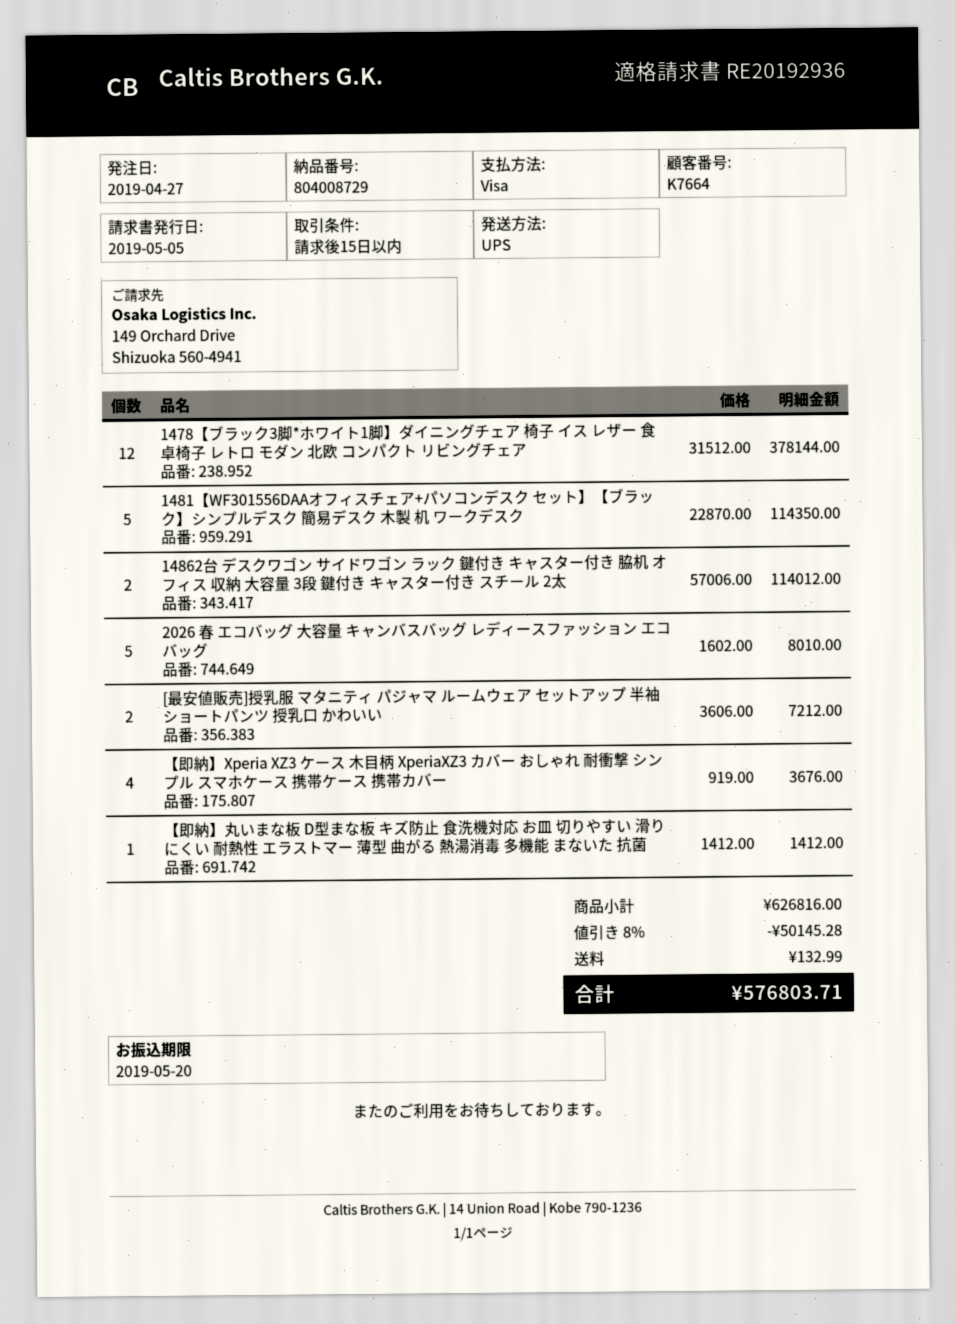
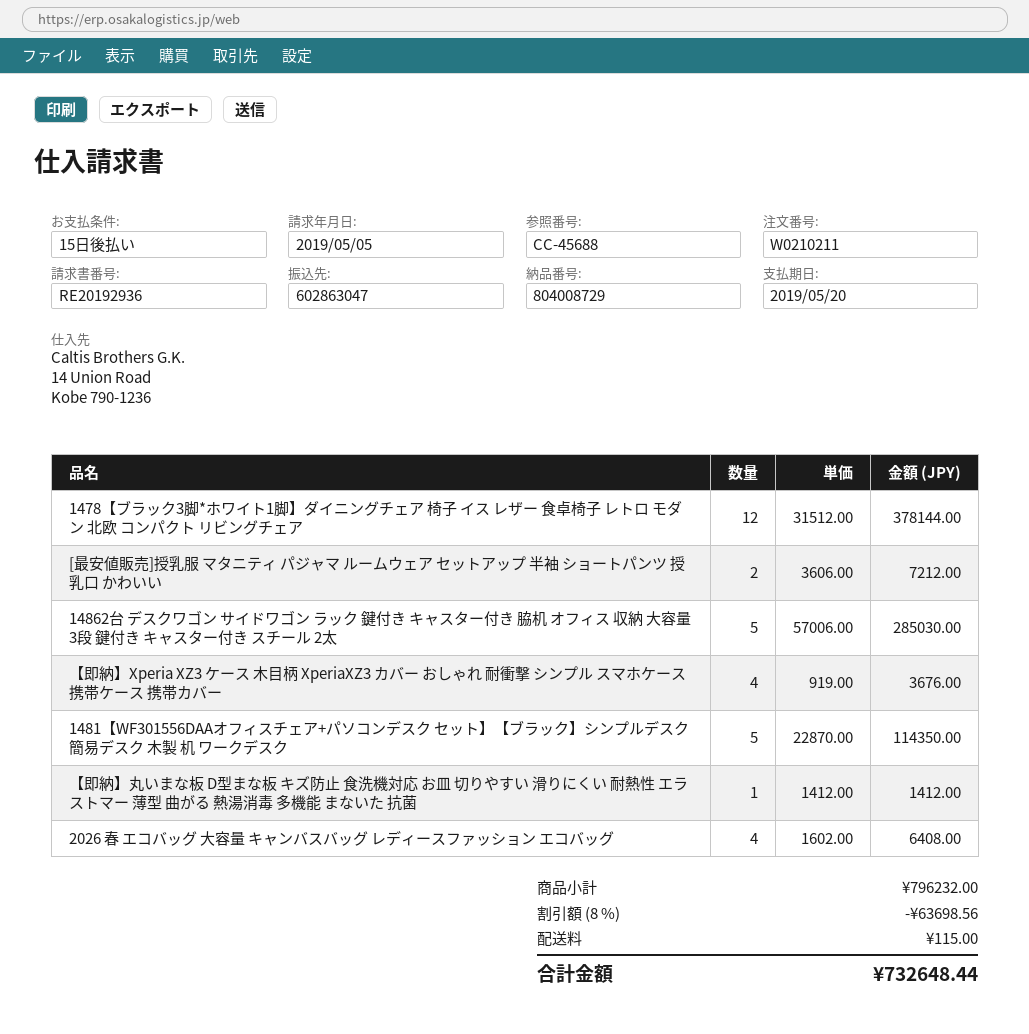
14862台 デスクワゴン サイドワゴン ラック 鍵付き キャスター付き 脇机 オフィス 収納 大容量 3段 鍵付き キャスター付き スチール 2太: 2 x 57006.00 = 114012.00 -> 5 x 57006.00 = 285030.00
2026 春 エコバッグ 大容量 キャンバスバッグ レディースファッション エコバッグ: 5 x 1602.00 = 8010.00 -> 4 x 1602.00 = 6408.00
subtotal: 626816.00 -> 796232.00
discount: 8% = 50145.28 -> 8% = 63698.56
shipping: 132.99 -> 115.00
total: 576803.71 -> 732648.44

